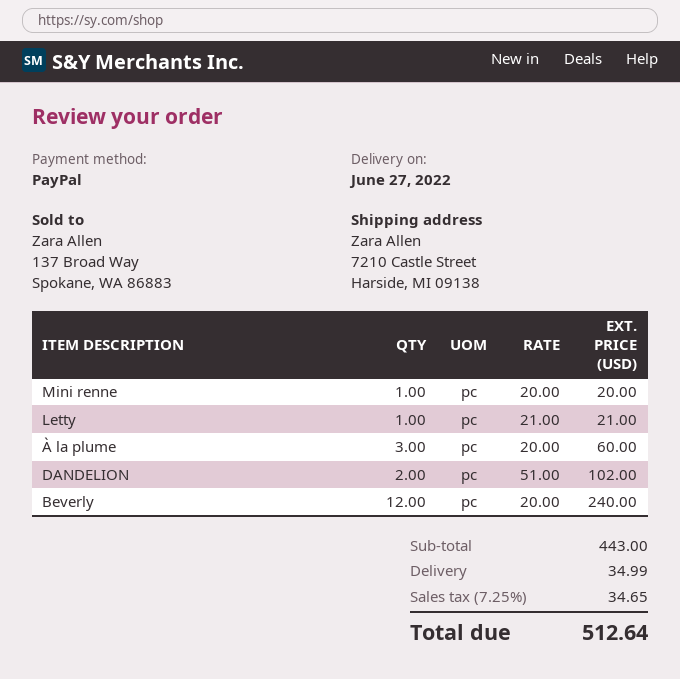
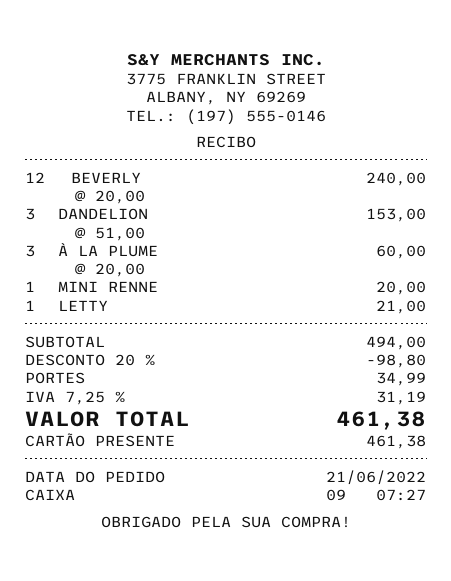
payment method: PayPal -> gift card
DANDELION: 2 x 51.00 = 102.00 -> 3 x 51.00 = 153.00
subtotal: 443.00 -> 494.00
discount: none -> 20% = 98.80
tax: 7.25% = 34.65 -> 7.25% = 31.19
total: 512.64 -> 461.38

